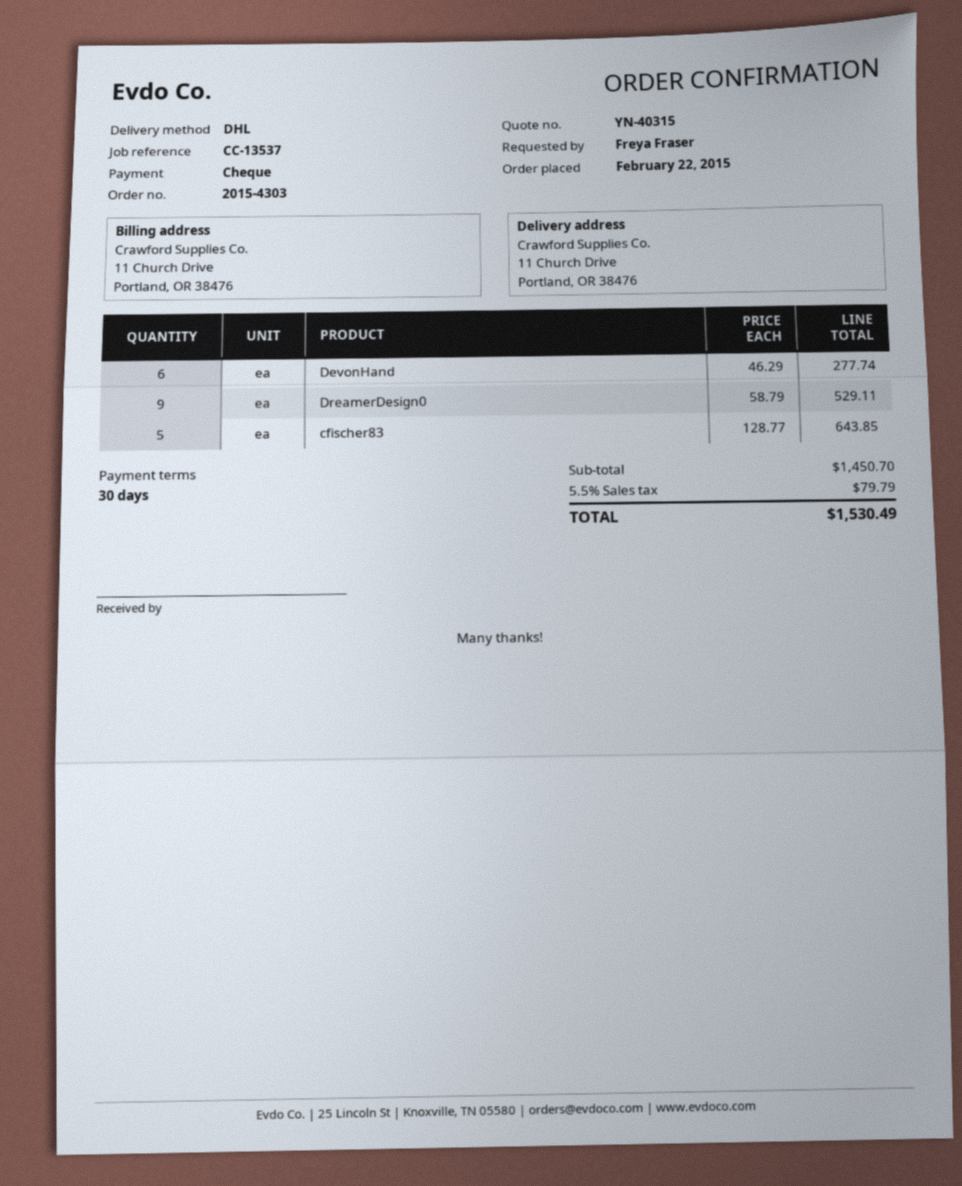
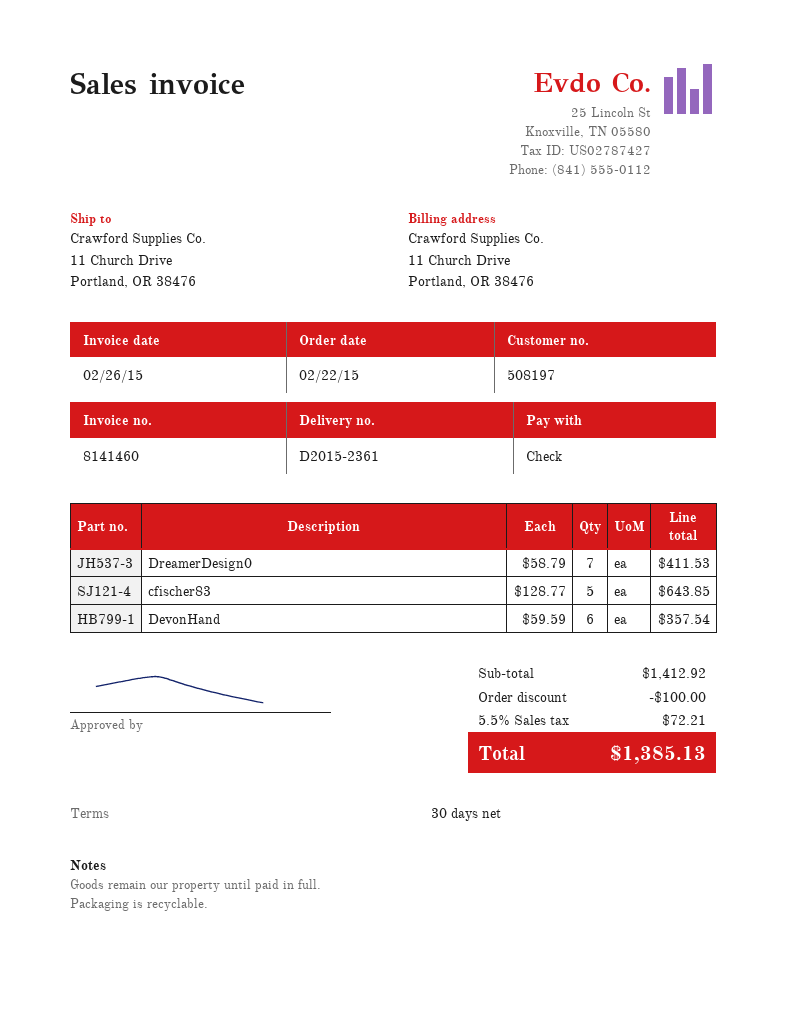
DevonHand: 6 x 46.29 = 277.74 -> 6 x 59.59 = 357.54
DreamerDesign0: 9 x 58.79 = 529.11 -> 7 x 58.79 = 411.53
subtotal: 1450.70 -> 1412.92
discount: none -> 100.00
tax: 5.5% = 79.79 -> 5.5% = 72.21
total: 1530.49 -> 1385.13

